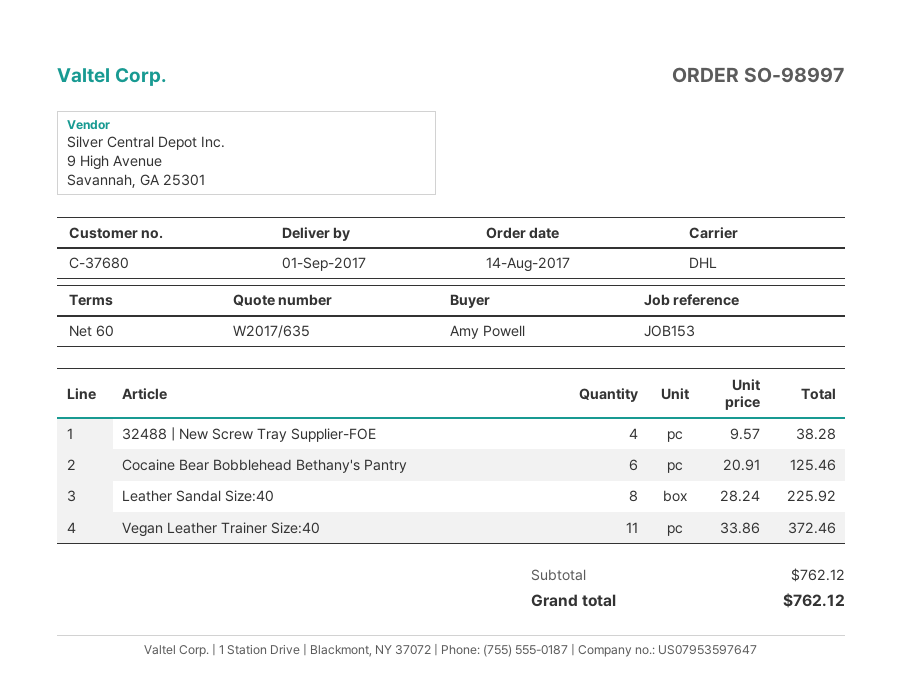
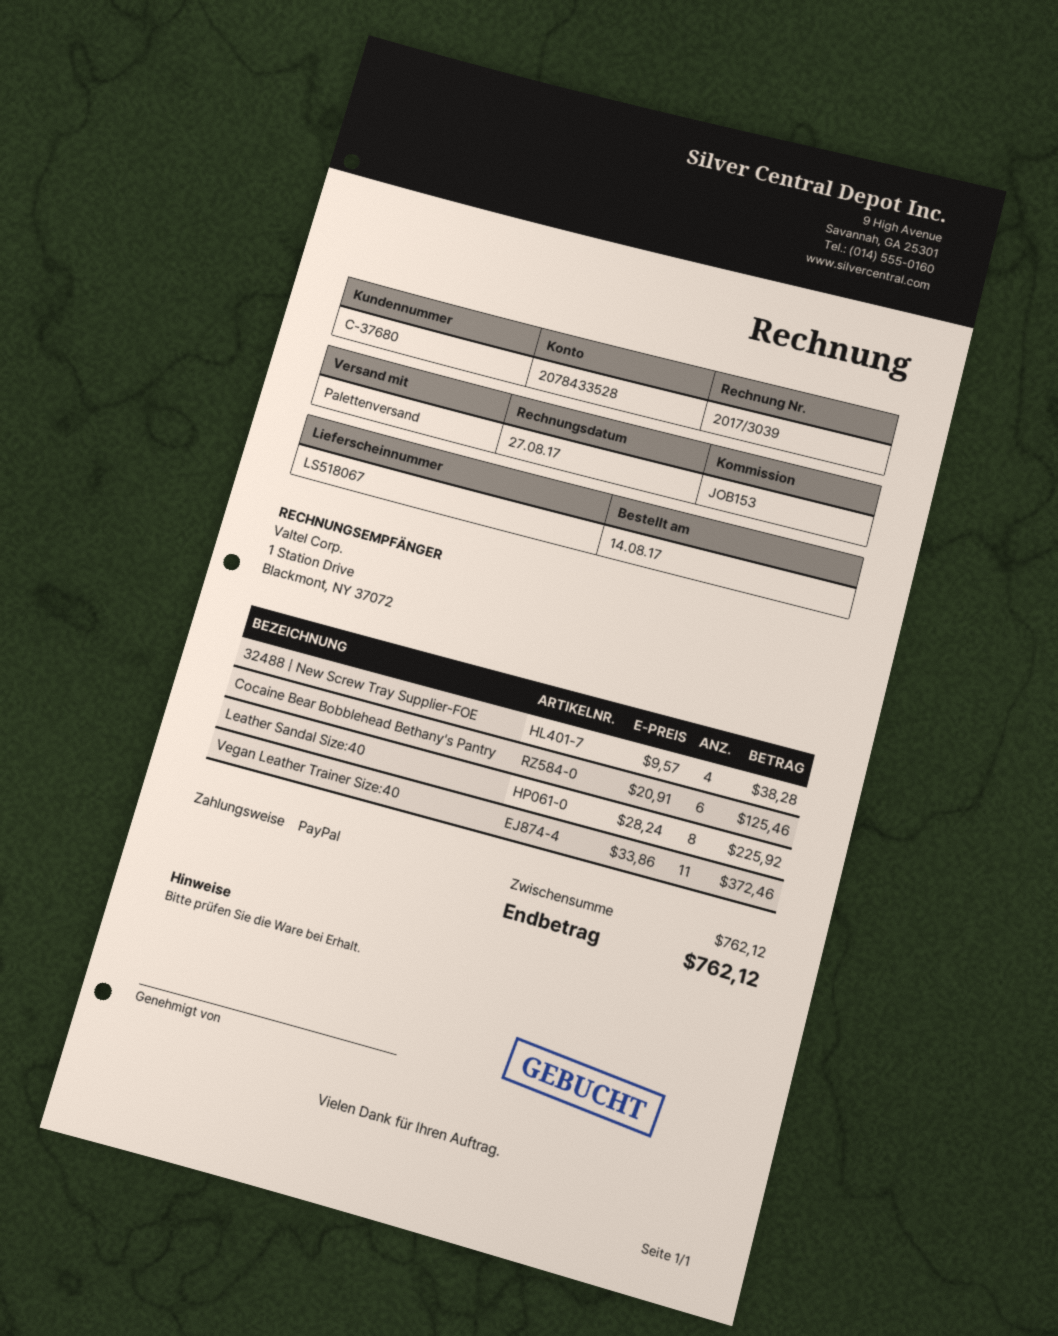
shipping method: DHL -> pallet freight

